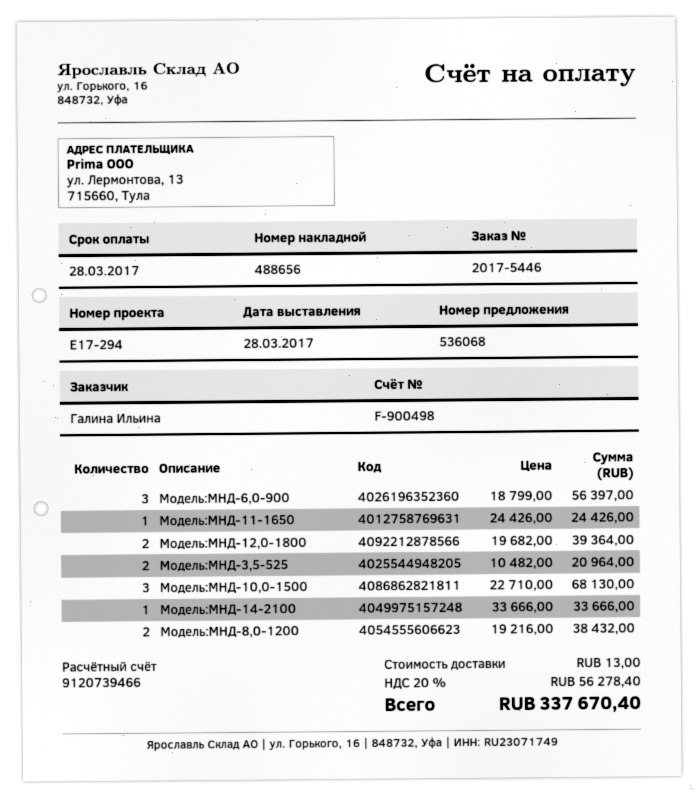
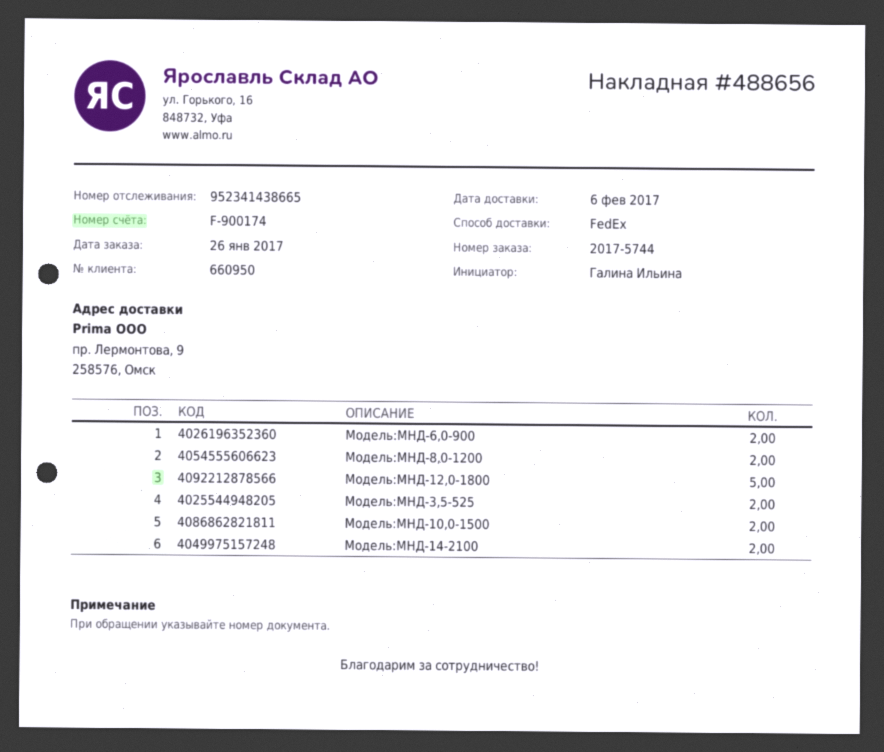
order number: 2017-5446 -> 2017-5744
invoice number: F-900498 -> F-900174
Модель:МНД-6,0-900: 3 -> 2
Модель:МНД-11-1650: 1 -> none
Модель:МНД-12,0-1800: 2 -> 5
Модель:МНД-10,0-1500: 3 -> 2
Модель:МНД-14-2100: 1 -> 2

